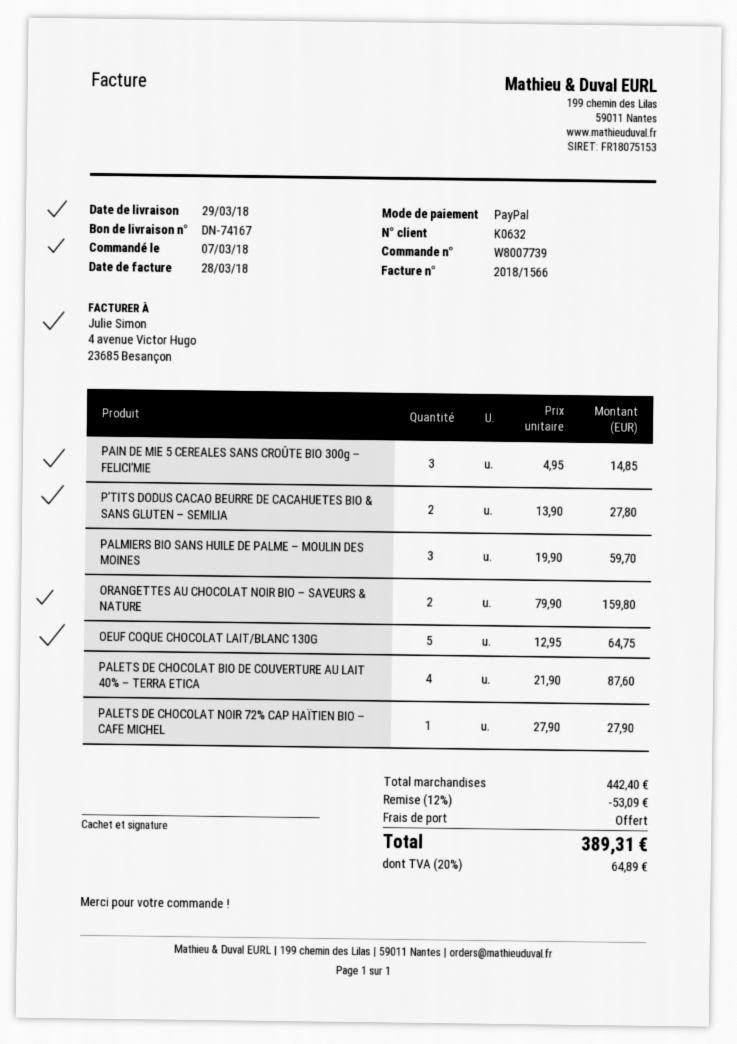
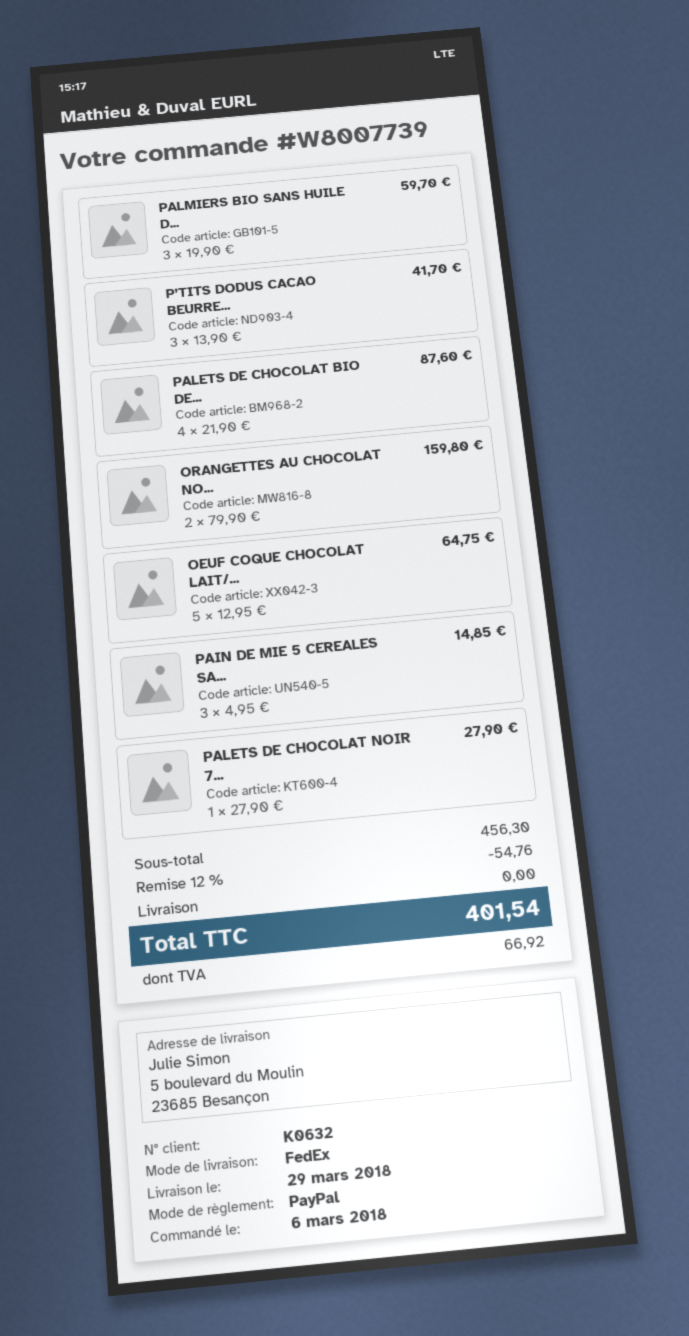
order date: 2018-03-07 -> 2018-03-06
P’TITS DODUS CACAO BEURRE DE CACAHUETES BIO & SANS GLUTEN – SEMILIA: 2 x 13.90 = 27.80 -> 3 x 13.90 = 41.70
subtotal: 442.40 -> 456.30
discount: 12% = 53.09 -> 12% = 54.76
tax: 64.89 -> 66.92
total: 389.31 -> 401.54

